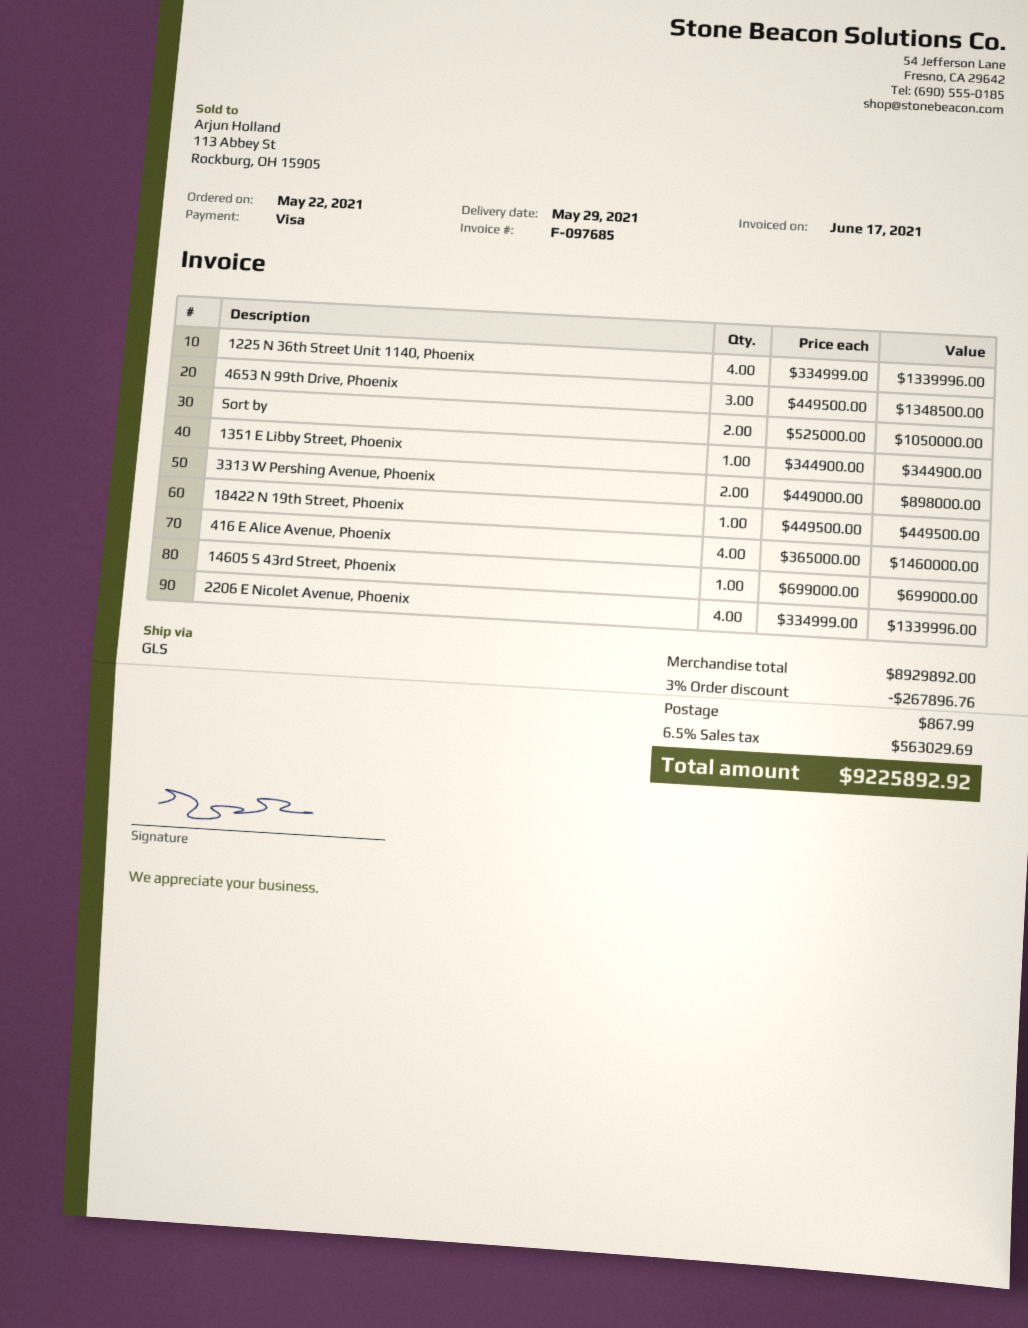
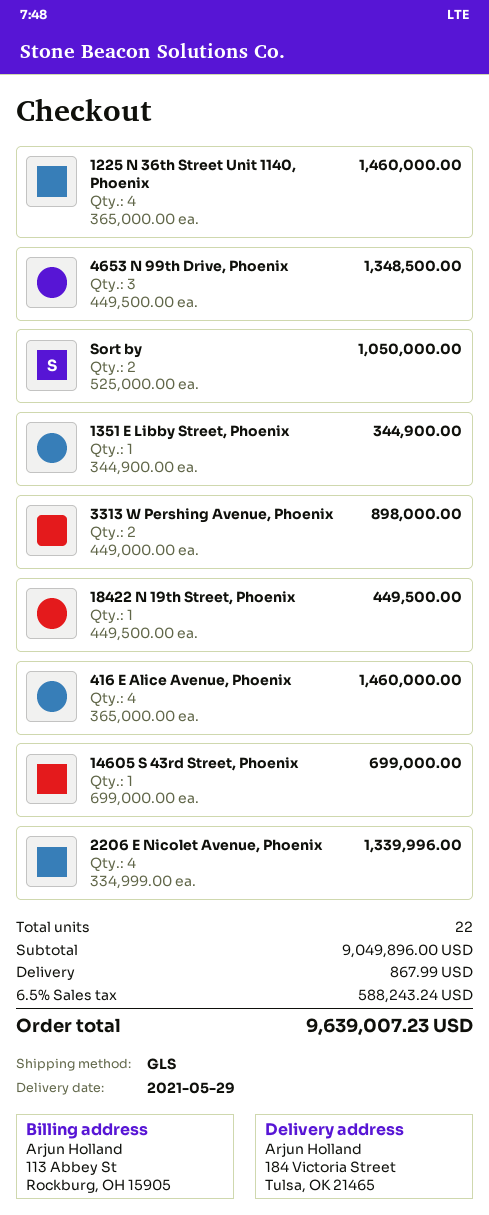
1225 N 36th Street Unit 1140, Phoenix: 4 x 334999.00 = 1339996.00 -> 4 x 365000.00 = 1460000.00
subtotal: 8929892.00 -> 9049896.00
discount: 3% = 267896.76 -> none
tax: 6.5% = 563029.69 -> 6.5% = 588243.24
total: 9225892.92 -> 9639007.23

